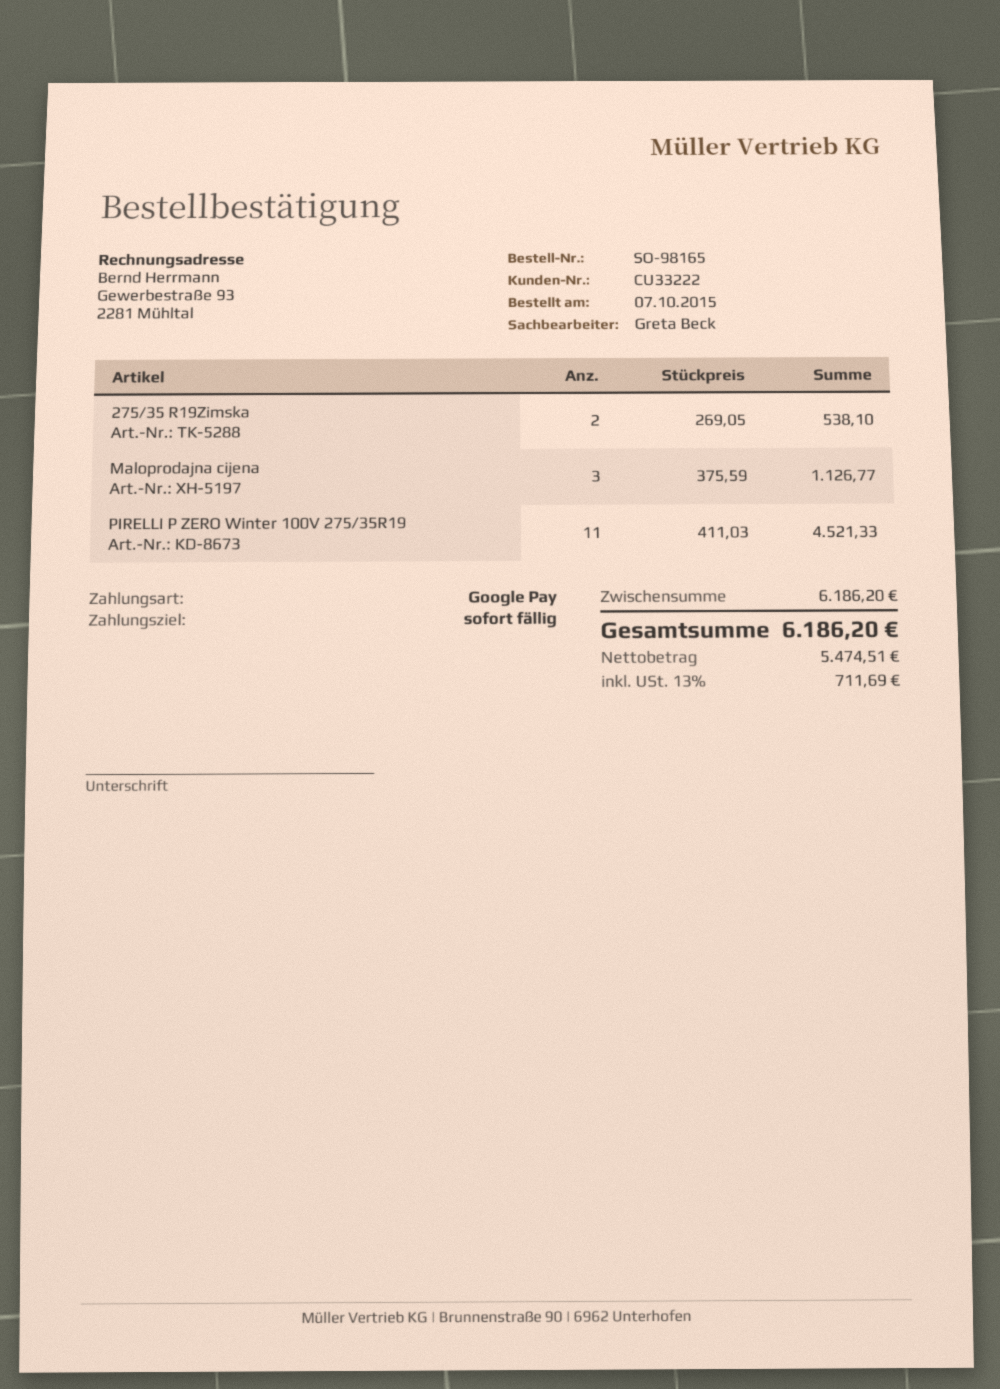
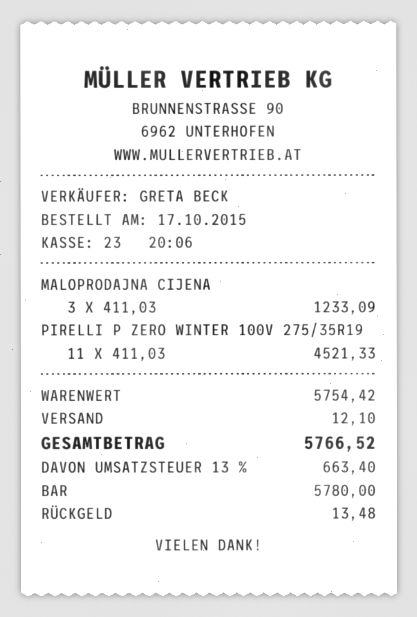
order date: 2015-10-07 -> 2015-10-17
payment method: Google Pay -> cash
275/35 R19Zimska: 2 x 269.05 = 538.10 -> none
Maloprodajna cijena: 3 x 375.59 = 1126.77 -> 3 x 411.03 = 1233.09
subtotal: 6186.20 -> 5754.42
shipping: none -> 12.10
tax: 13% = 711.69 -> 13% = 663.40
total: 6186.20 -> 5766.52

